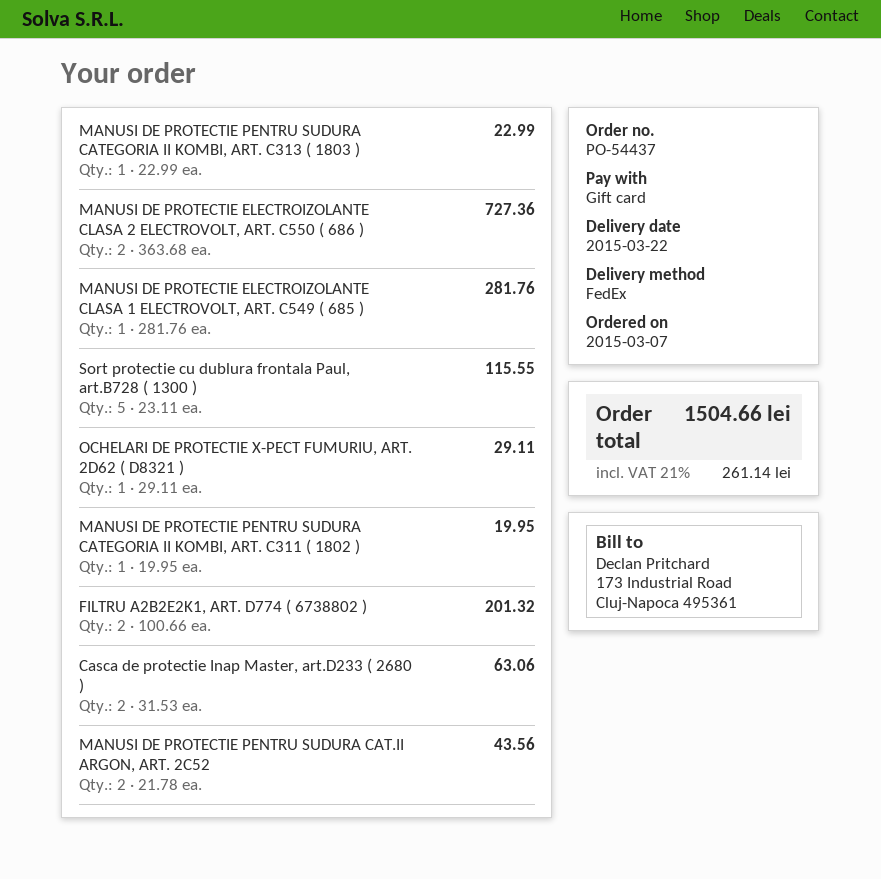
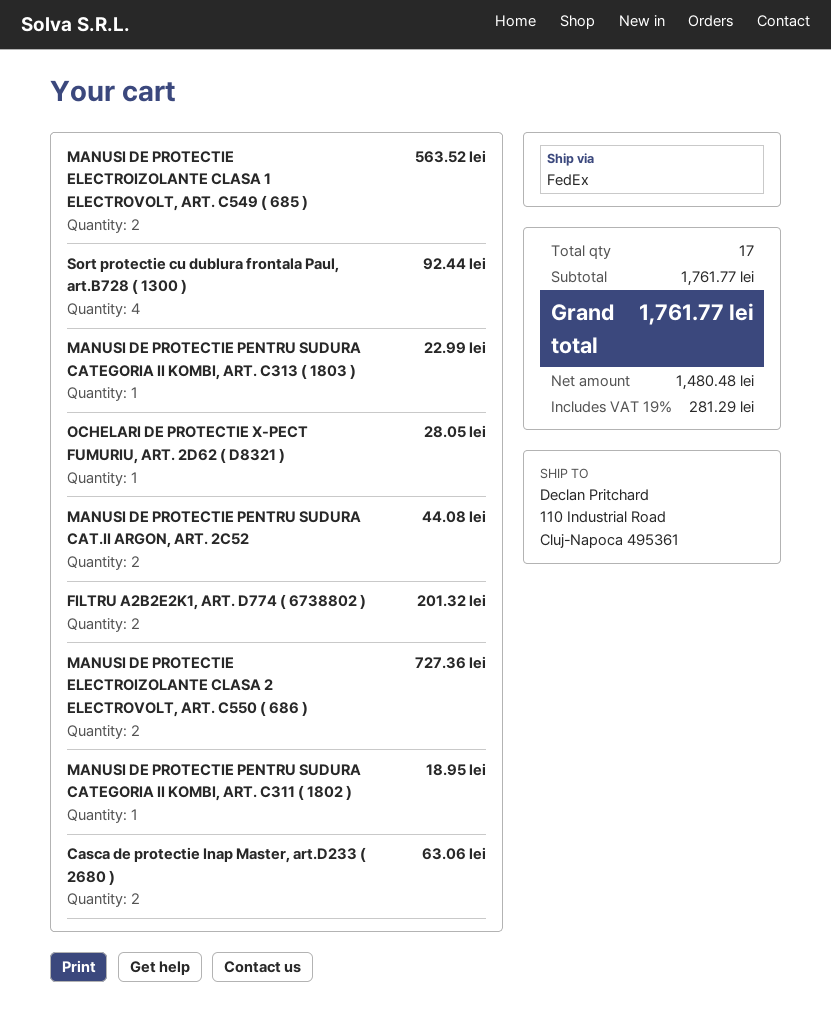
MANUSI DE PROTECTIE ELECTROIZOLANTE CLASA 1 ELECTROVOLT, ART. C549 ( 685 ): 1 for 281.76 -> 2 for 563.52
Sort protectie cu dublura frontala Paul, art.B728 ( 1300 ): 5 for 115.55 -> 4 for 92.44
OCHELARI DE PROTECTIE X-PECT FUMURIU, ART. 2D62 ( D8321 ): 1 for 29.11 -> 1 for 28.05
MANUSI DE PROTECTIE PENTRU SUDURA CATEGORIA II KOMBI, ART. C311 ( 1802 ): 1 for 19.95 -> 1 for 18.95
MANUSI DE PROTECTIE PENTRU SUDURA CAT.II ARGON, ART. 2C52: 2 for 43.56 -> 2 for 44.08
tax: 21% = 261.14 -> 19% = 281.29
total: 1504.66 -> 1761.77

